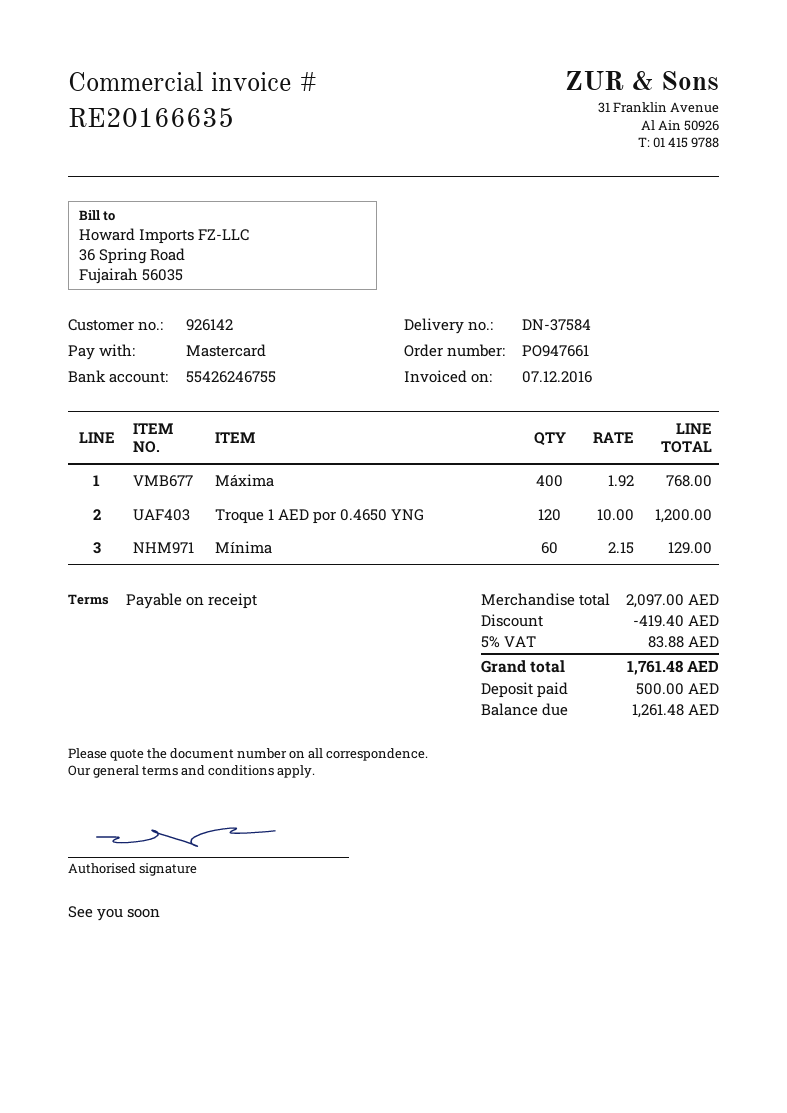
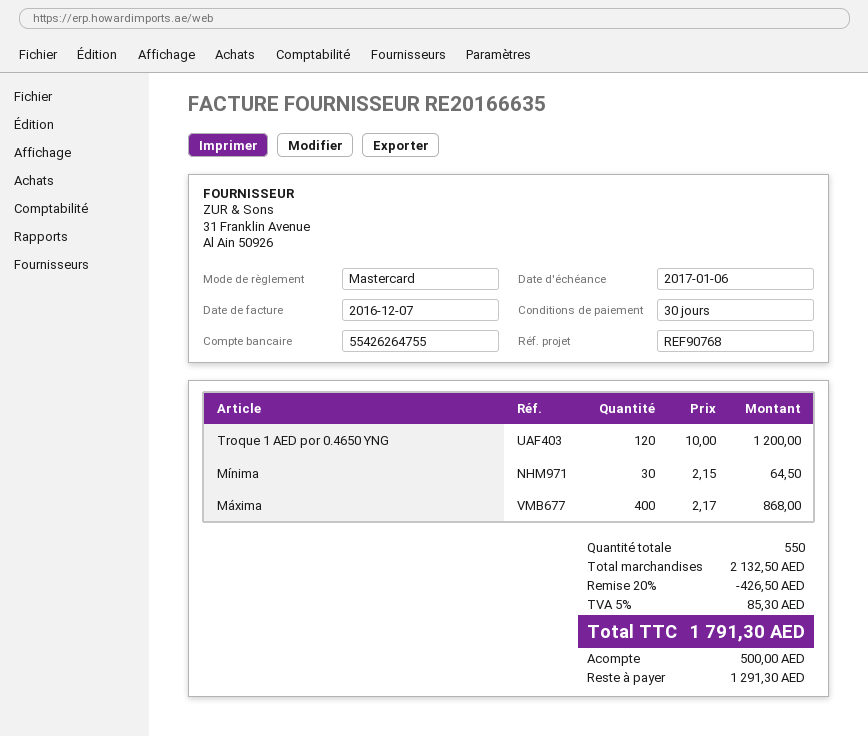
payment terms: on receipt -> 30 days
bank account: 55426246755 -> 55426264755
Máxima: 400 x 1.92 = 768.00 -> 400 x 2.17 = 868.00
Mínima: 60 x 2.15 = 129.00 -> 30 x 2.15 = 64.50
subtotal: 2097.00 -> 2132.50
discount: 419.40 -> 426.50
tax: 5% = 83.88 -> 5% = 85.30
total: 1761.48 -> 1791.30
balance: 1261.48 -> 1291.30

